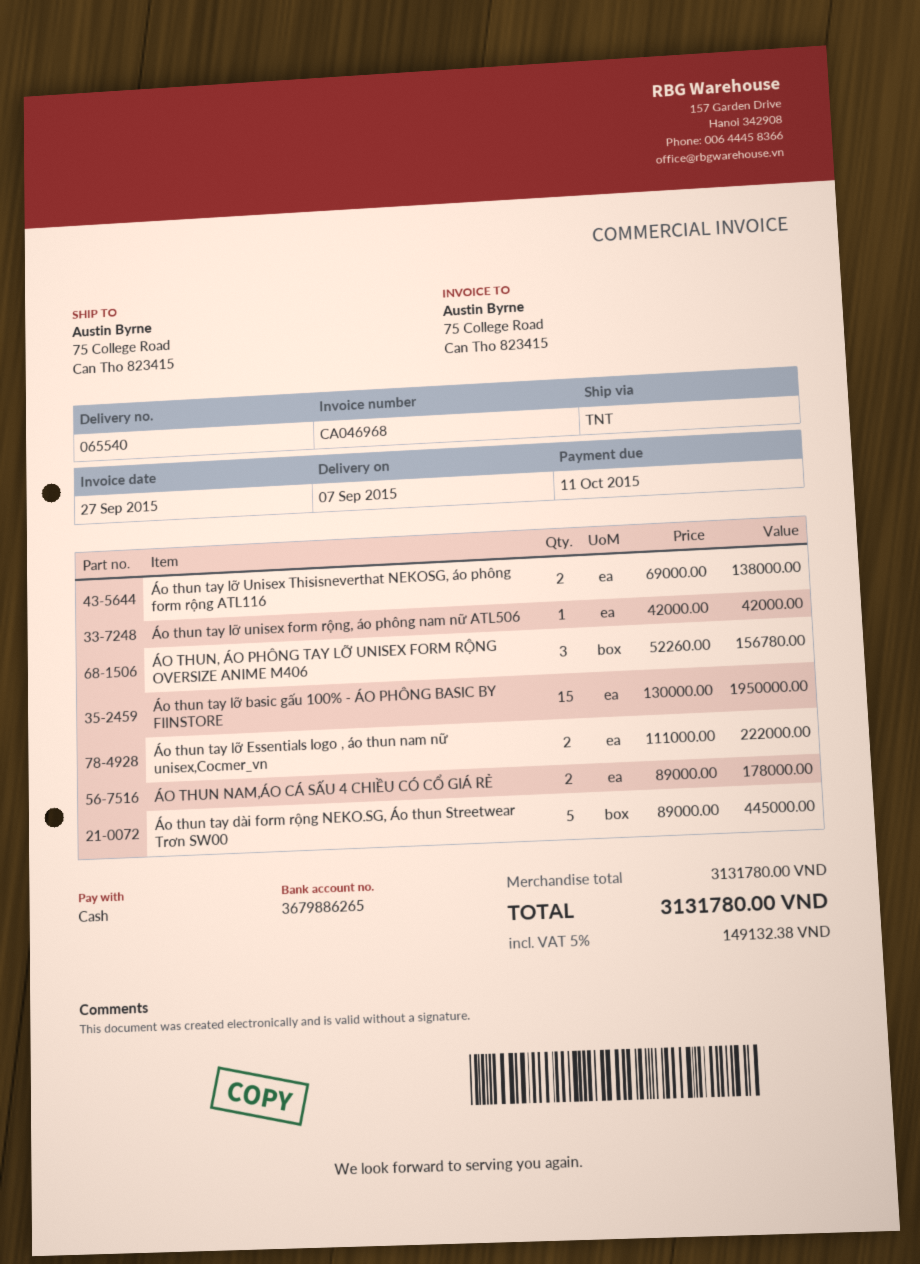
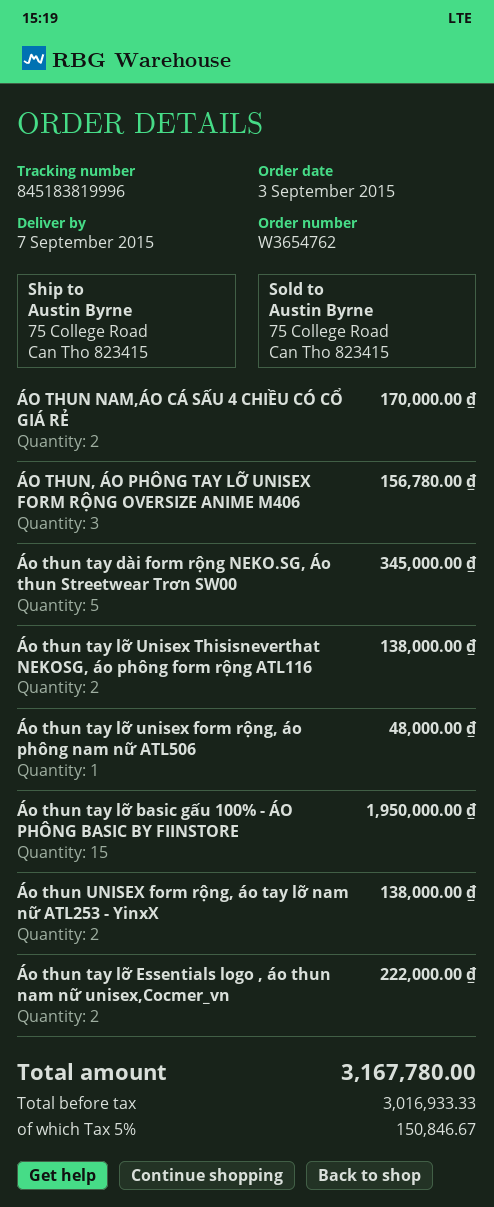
Áo thun tay lỡ unisex form rộng, áo phông nam nữ ATL506: 1 for 42000.00 -> 1 for 48000.00
ÁO THUN NAM,ÁO CÁ SẤU 4 CHIỀU CÓ CỔ GIÁ RẺ: 2 for 178000.00 -> 2 for 170000.00
Áo thun tay dài form rộng NEKO.SG, Áo thun Streetwear Trơn SW00: 5 for 445000.00 -> 5 for 345000.00
Áo thun UNISEX form rộng, áo tay lỡ nam nữ ATL253 - YinxX: none -> 2 for 138000.00
tax: 5% = 149132.38 -> 5% = 150846.67
total: 3131780.00 -> 3167780.00

